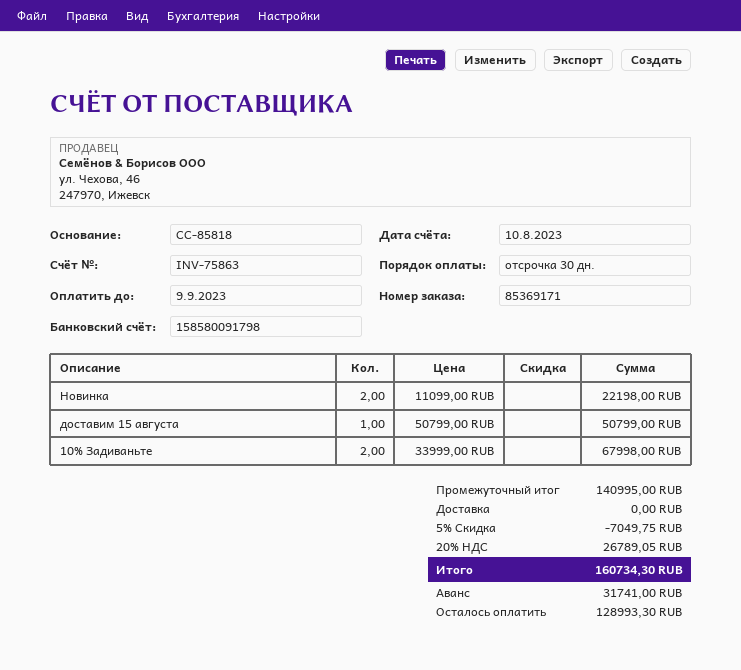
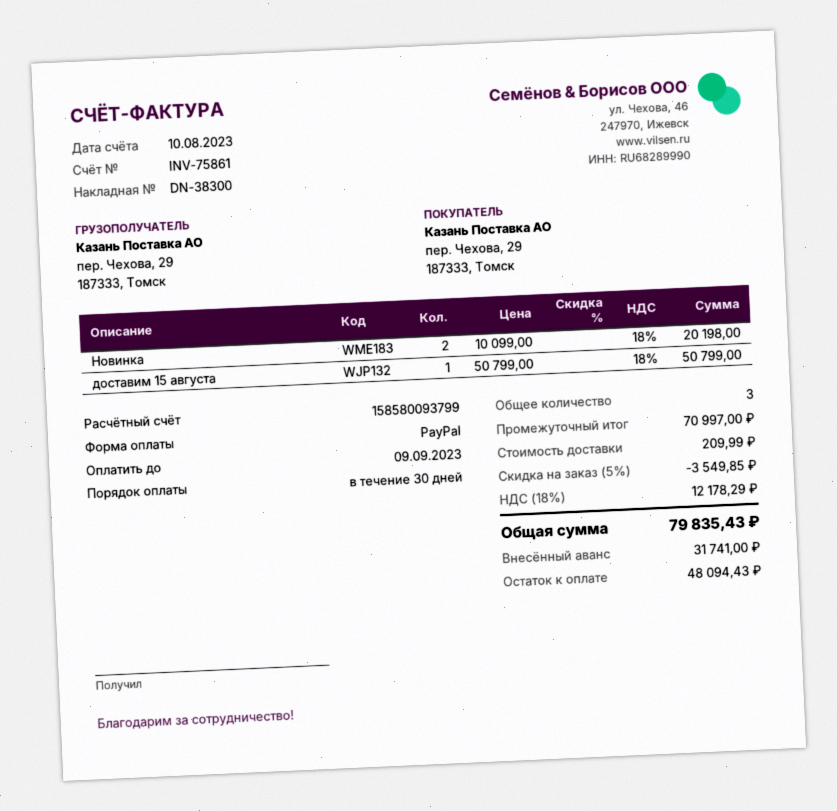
invoice number: INV-75863 -> INV-75861
bank account: 158580091798 -> 158580093799
Новинка: 2 x 11099.00 = 22198.00 -> 2 x 10099.00 = 20198.00
10% Задиваньте: 2 x 33999.00 = 67998.00 -> none
subtotal: 140995.00 -> 70997.00
discount: 5% = 7049.75 -> 5% = 3549.85
shipping: 0.00 -> 209.99
tax: 20% = 26789.05 -> 18% = 12178.29
total: 160734.30 -> 79835.43
balance: 128993.30 -> 48094.43

